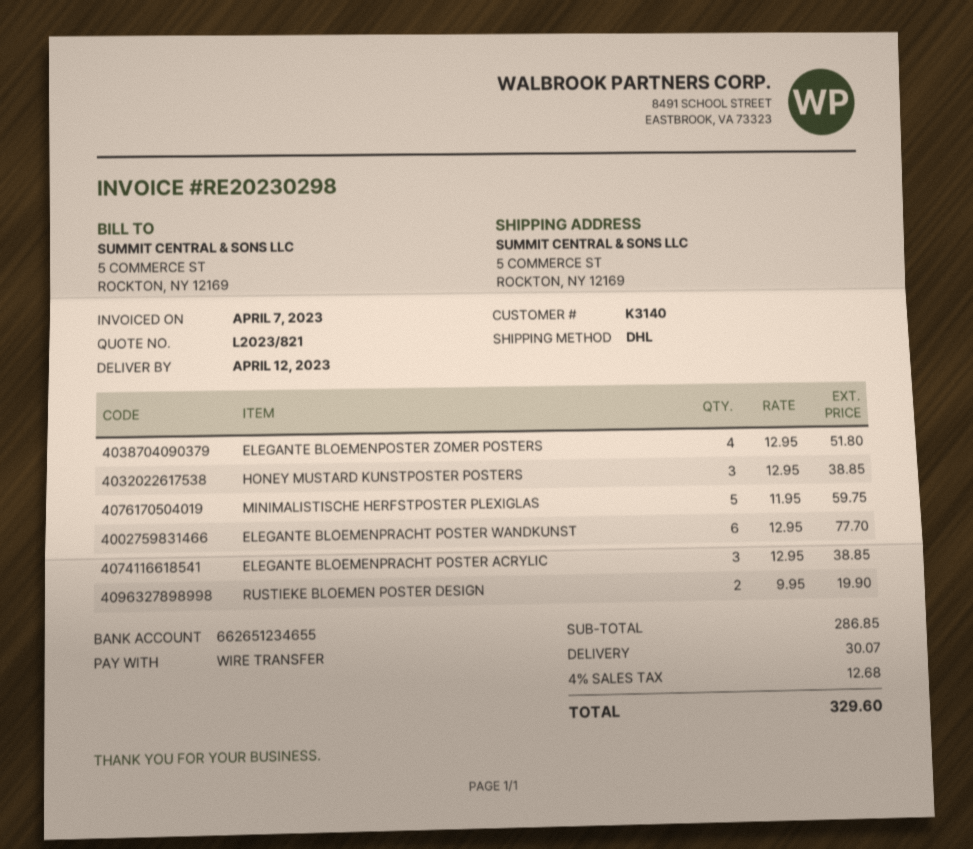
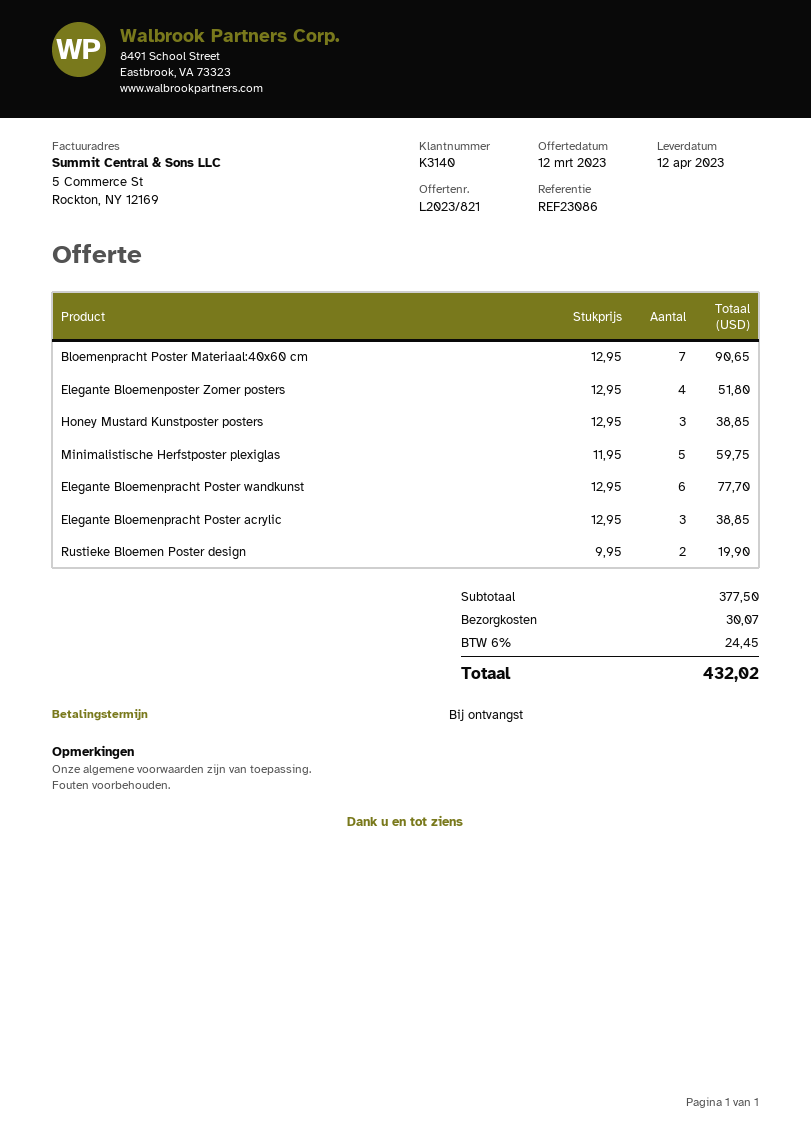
Bloemenpracht Poster Materiaal:40x60 cm: none -> 7 x 12.95 = 90.65
subtotal: 286.85 -> 377.50
tax: 4% = 12.68 -> 6% = 24.45
total: 329.60 -> 432.02

